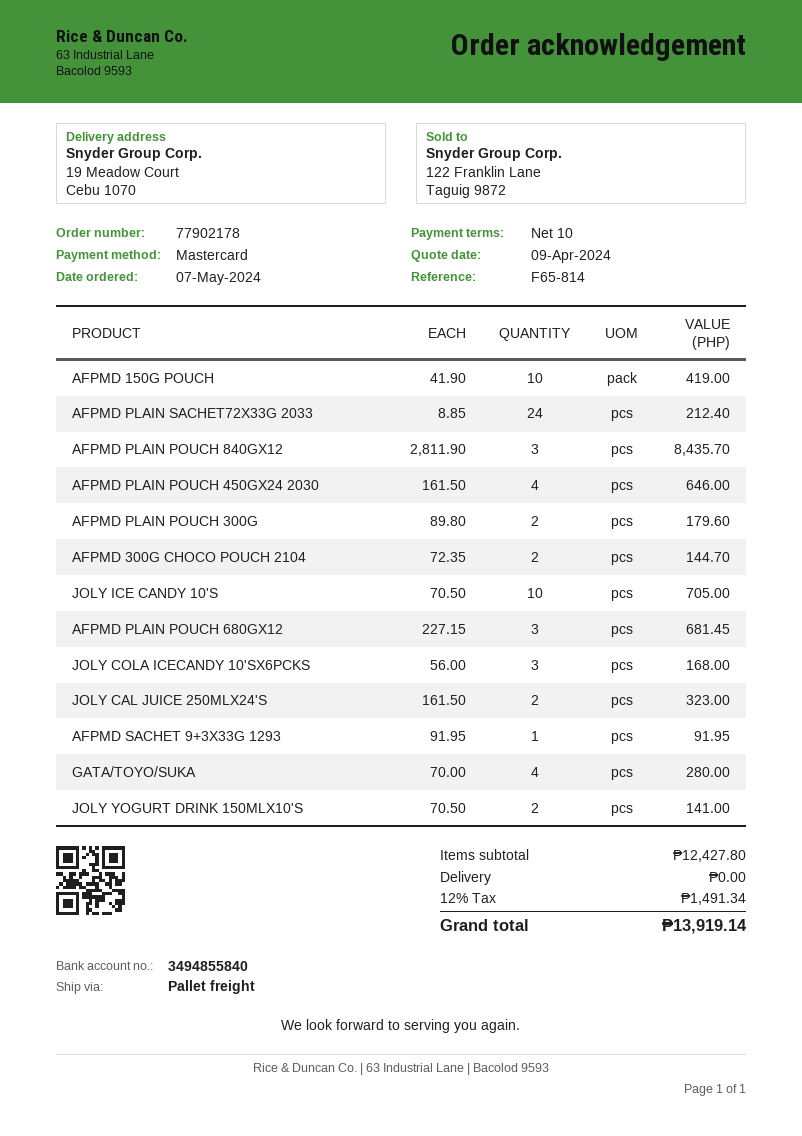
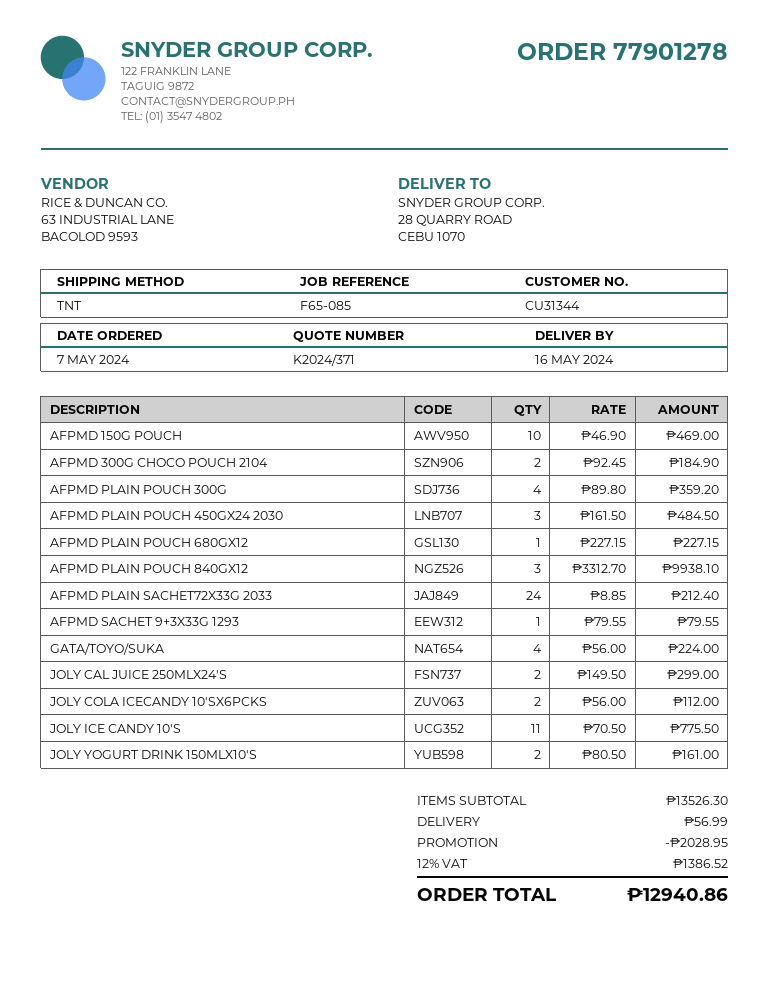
order number: 77902178 -> 77901278
reference: F65-814 -> F65-085
shipping method: pallet freight -> TNT
ship to: 19 Meadow Court, Cebu 1070 -> 28 QUARRY ROAD, CEBU 1070
AFPMD 150G POUCH: 10 x 41.90 = 419.00 -> 10 x 46.90 = 469.00
AFPMD PLAIN POUCH 840GX12: 3 x 2811.90 = 8435.70 -> 3 x 3312.70 = 9938.10
AFPMD PLAIN POUCH 450GX24 2030: 4 x 161.50 = 646.00 -> 3 x 161.50 = 484.50
AFPMD PLAIN POUCH 300G: 2 x 89.80 = 179.60 -> 4 x 89.80 = 359.20
AFPMD 300G CHOCO POUCH 2104: 2 x 72.35 = 144.70 -> 2 x 92.45 = 184.90
JOLY ICE CANDY 10'S: 10 x 70.50 = 705.00 -> 11 x 70.50 = 775.50
AFPMD PLAIN POUCH 680GX12: 3 x 227.15 = 681.45 -> 1 x 227.15 = 227.15
JOLY COLA ICECANDY 10'SX6PCKS: 3 x 56.00 = 168.00 -> 2 x 56.00 = 112.00
JOLY CAL JUICE 250MLX24'S: 2 x 161.50 = 323.00 -> 2 x 149.50 = 299.00
AFPMD SACHET 9+3X33G 1293: 1 x 91.95 = 91.95 -> 1 x 79.55 = 79.55
GATA/TOYO/SUKA: 4 x 70.00 = 280.00 -> 4 x 56.00 = 224.00
JOLY YOGURT DRINK 150MLX10'S: 2 x 70.50 = 141.00 -> 2 x 80.50 = 161.00
subtotal: 12427.80 -> 13526.30
discount: none -> 2028.95
shipping: 0.00 -> 56.99
tax: 12% = 1491.34 -> 12% = 1386.52
total: 13919.14 -> 12940.86

